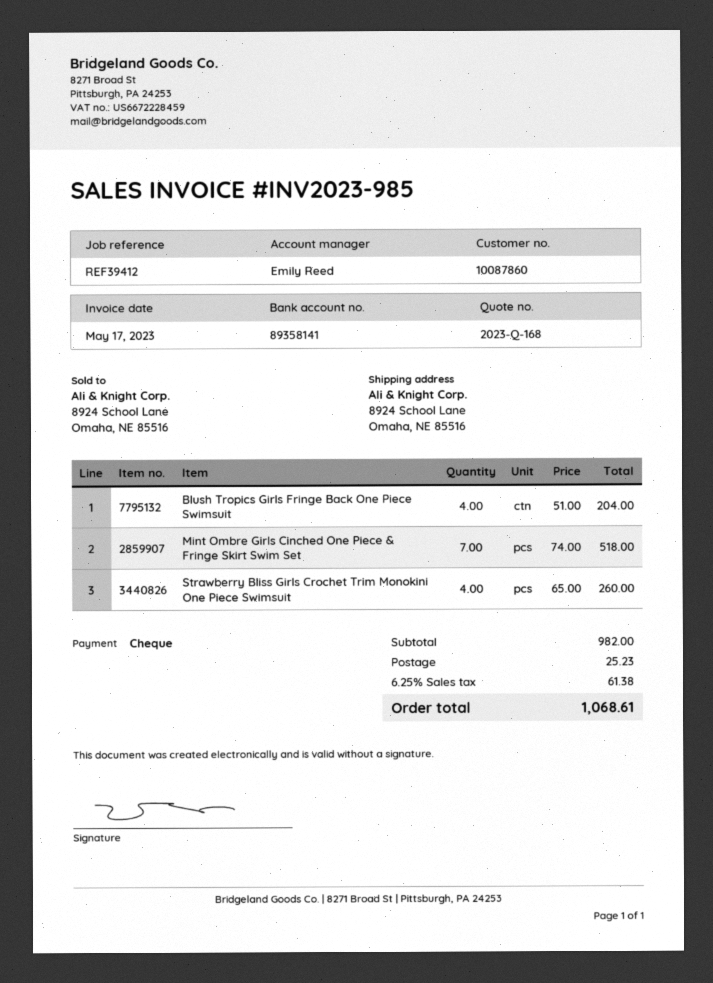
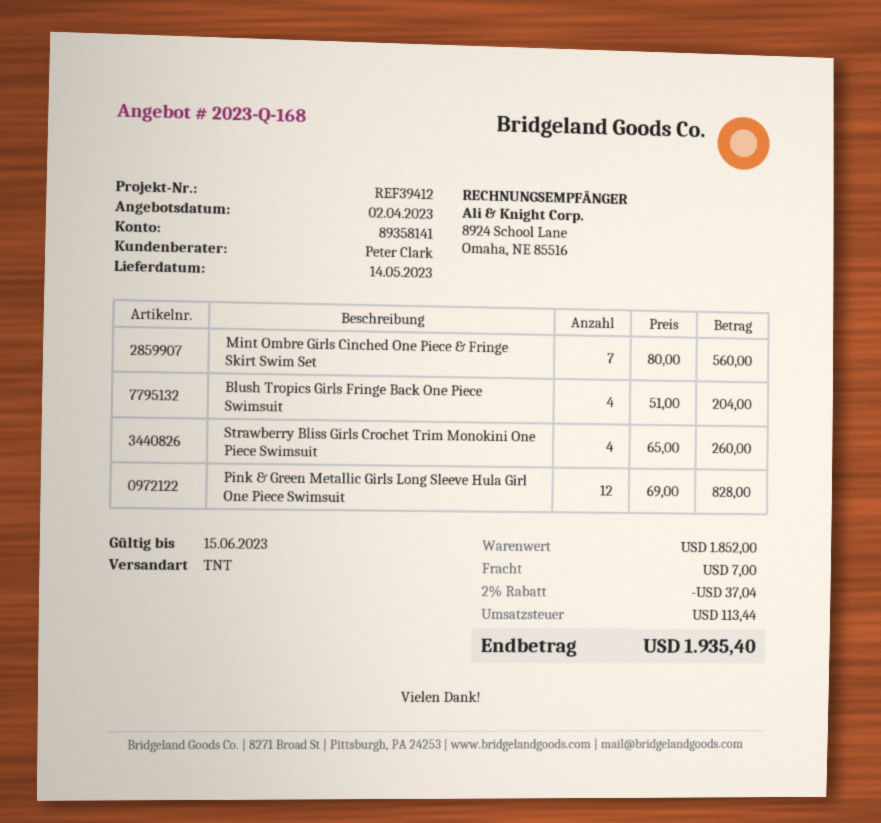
sales rep: Emily Reed -> Peter Clark
Mint Ombre Girls Cinched One Piece & Fringe Skirt Swim Set: 7 x 74.00 = 518.00 -> 7 x 80.00 = 560.00
Pink & Green Metallic Girls Long Sleeve Hula Girl One Piece Swimsuit: none -> 12 x 69.00 = 828.00
subtotal: 982.00 -> 1852.00
discount: none -> 2% = 37.04
shipping: 25.23 -> 7.00
tax: 61.38 -> 113.44
total: 1068.61 -> 1935.40

